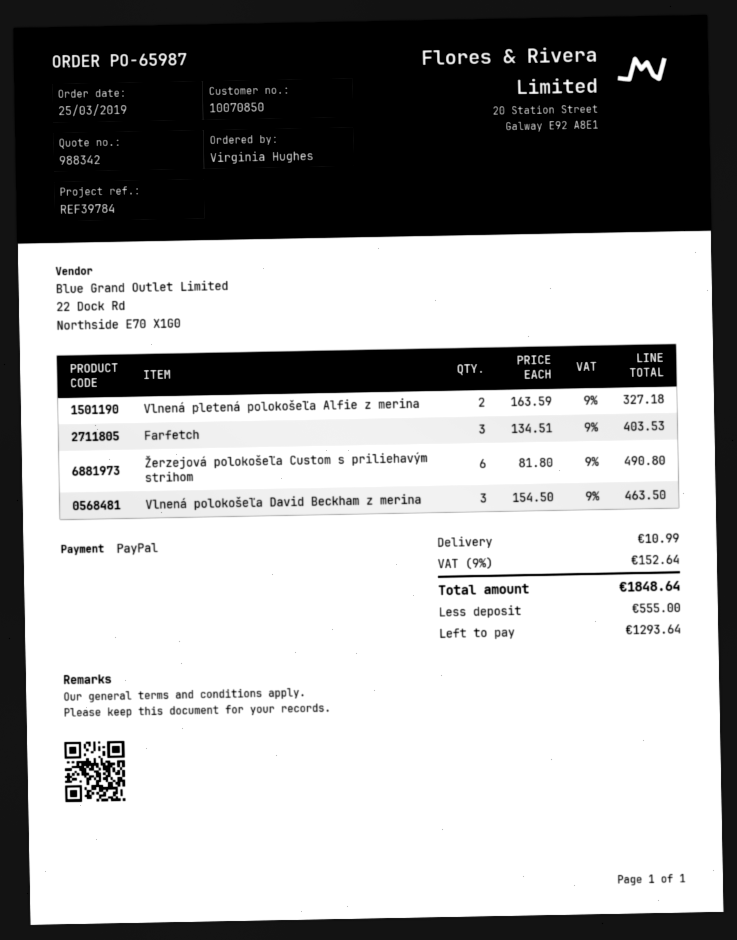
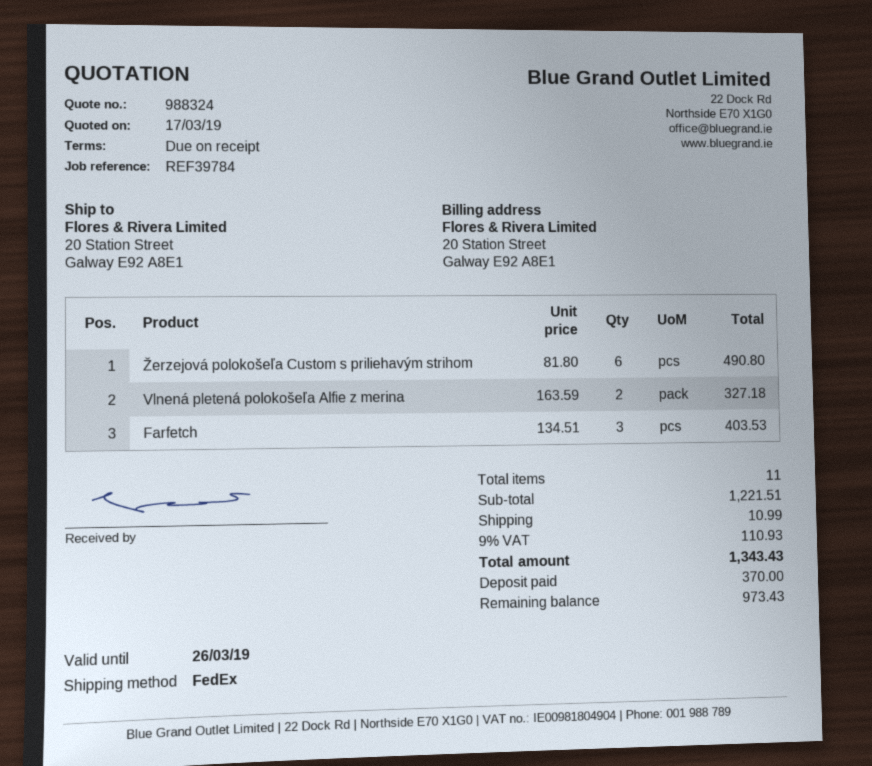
quote number: 988342 -> 988324
Vlnená polokošeľa David Beckham z merina: 3 x 154.50 = 463.50 -> none
tax: 9% = 152.64 -> 9% = 110.93
total: 1848.64 -> 1343.43
deposit: 555.00 -> 370.00
balance: 1293.64 -> 973.43

